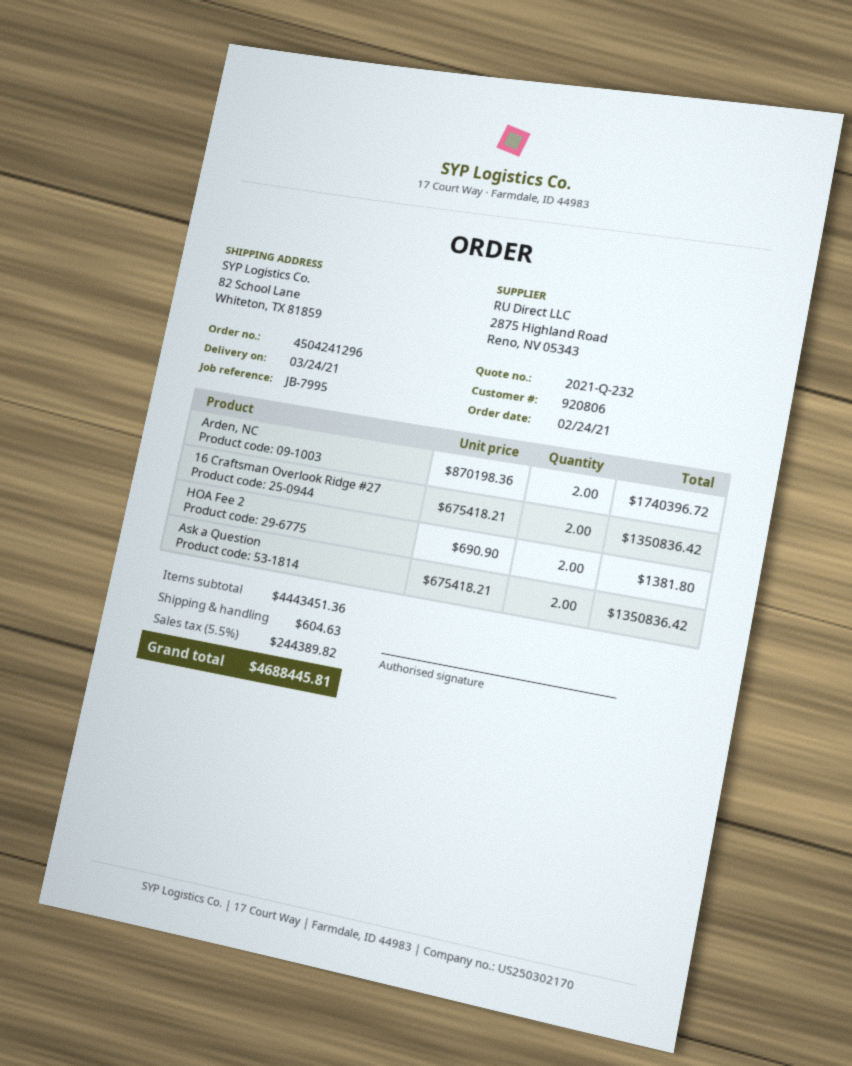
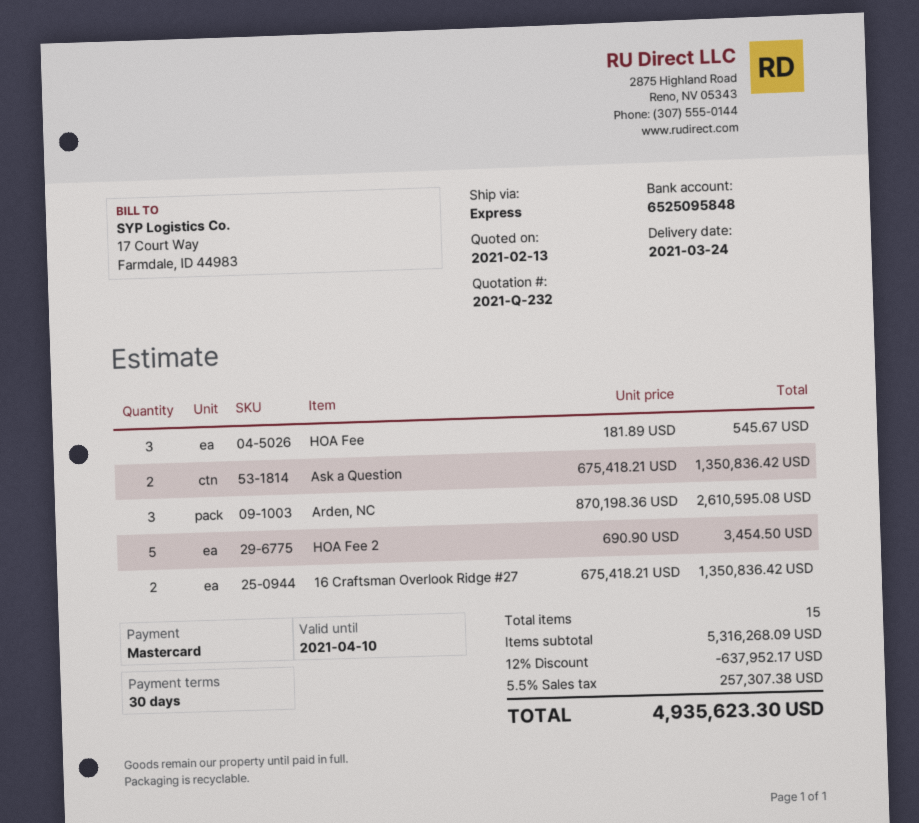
Arden, NC: 2 x 870198.36 = 1740396.72 -> 3 x 870198.36 = 2610595.08
HOA Fee 2: 2 x 690.90 = 1381.80 -> 5 x 690.90 = 3454.50
HOA Fee: none -> 3 x 181.89 = 545.67
subtotal: 4443451.36 -> 5316268.09
discount: none -> 12% = 637952.17
shipping: 604.63 -> none
tax: 5.5% = 244389.82 -> 5.5% = 257307.38
total: 4688445.81 -> 4935623.30

